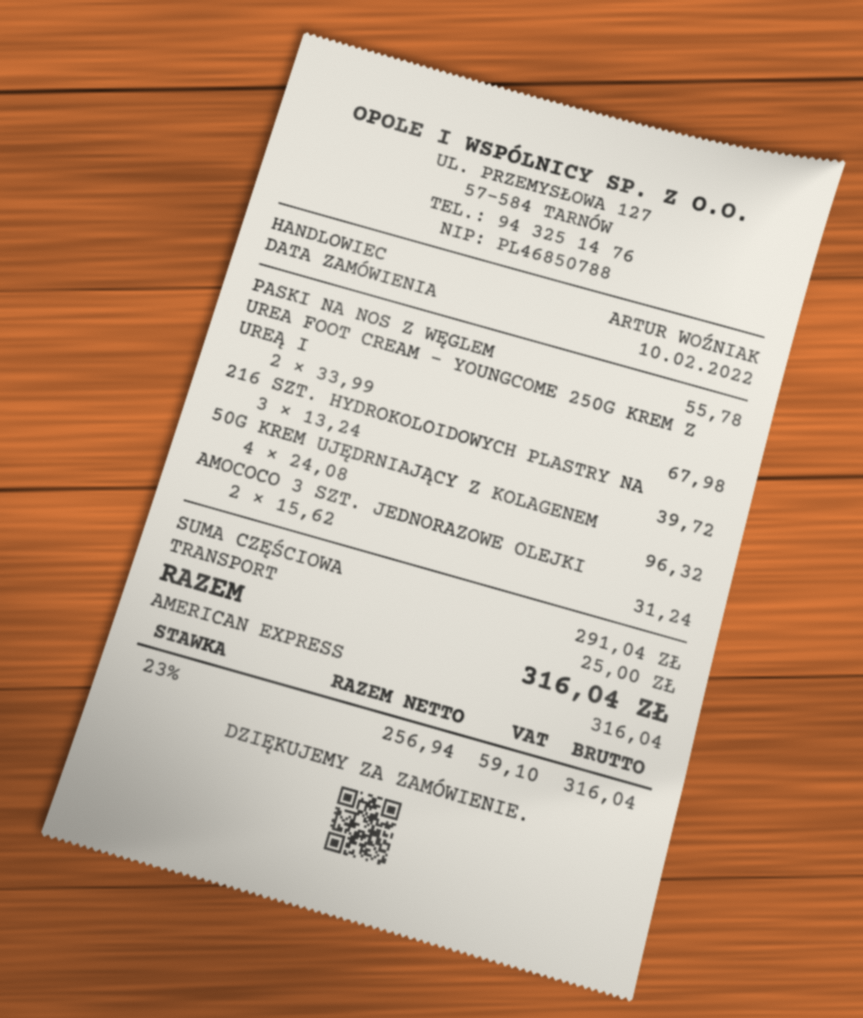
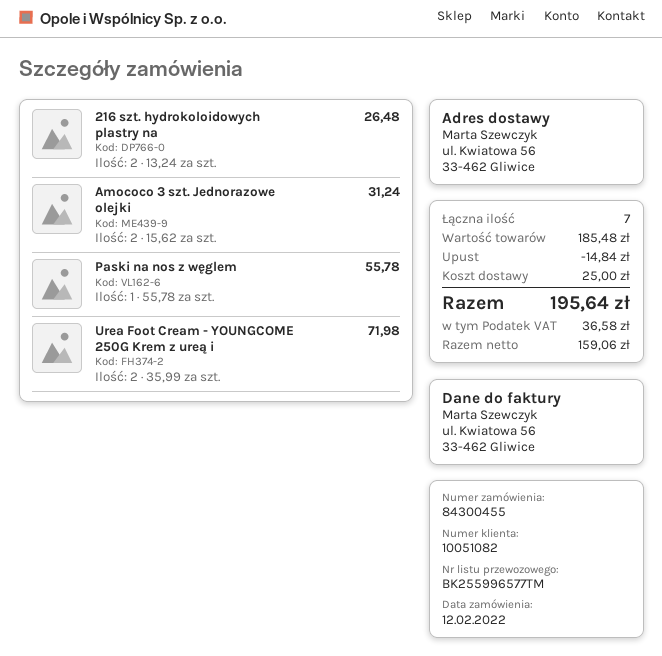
order date: 2022-02-10 -> 2022-02-12
UREA FOOT CREAM - YOUNGCOME 250G KREM Z UREĄ I: 2 x 33.99 = 67.98 -> 2 x 35.99 = 71.98
216 SZT. HYDROKOLOIDOWYCH PLASTRY NA: 3 x 13.24 = 39.72 -> 2 x 13.24 = 26.48
50G KREM UJĘDRNIAJĄCY Z KOLAGENEM: 4 x 24.08 = 96.32 -> none
subtotal: 291.04 -> 185.48
discount: none -> 14.84
net: 256.94 -> 159.06
tax: 59.10 -> 36.58
total: 316.04 -> 195.64

